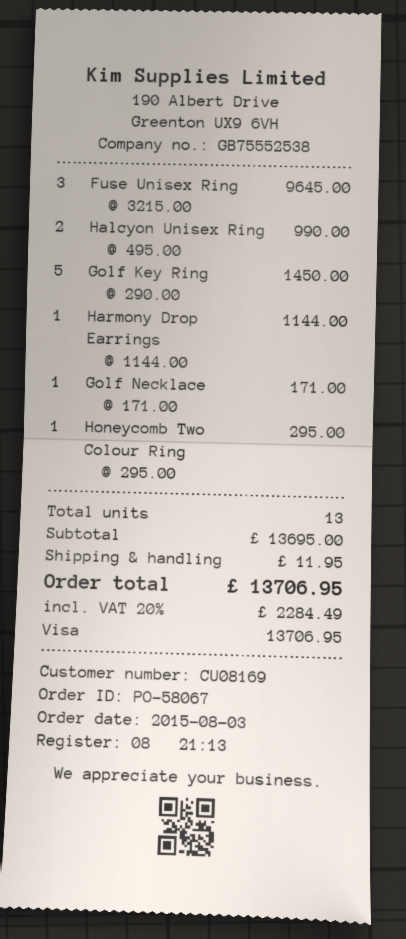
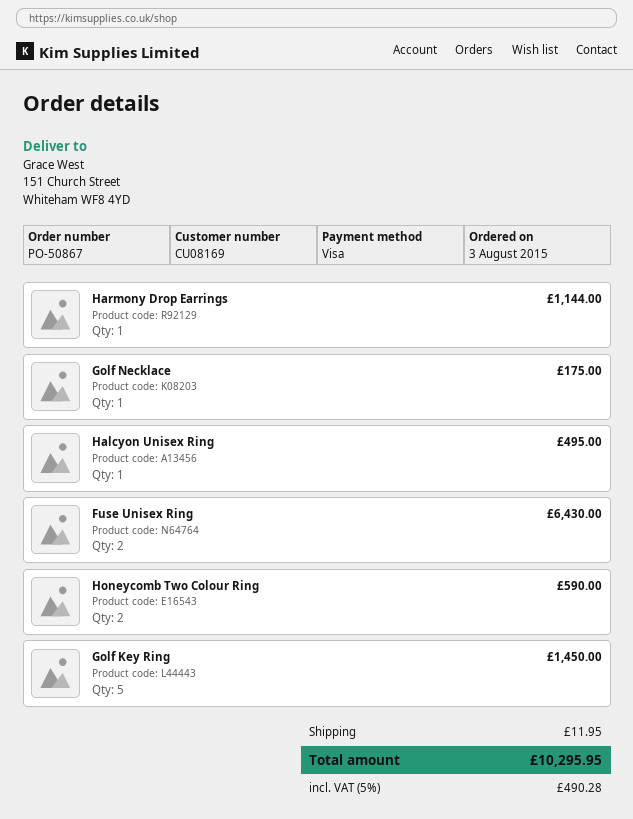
order number: PO-58067 -> PO-50867
Fuse Unisex Ring: 3 for 9645.00 -> 2 for 6430.00
Halcyon Unisex Ring: 2 for 990.00 -> 1 for 495.00
Golf Necklace: 1 for 171.00 -> 1 for 175.00
Honeycomb Two Colour Ring: 1 for 295.00 -> 2 for 590.00
tax: 20% = 2284.49 -> 5% = 490.28
total: 13706.95 -> 10295.95

